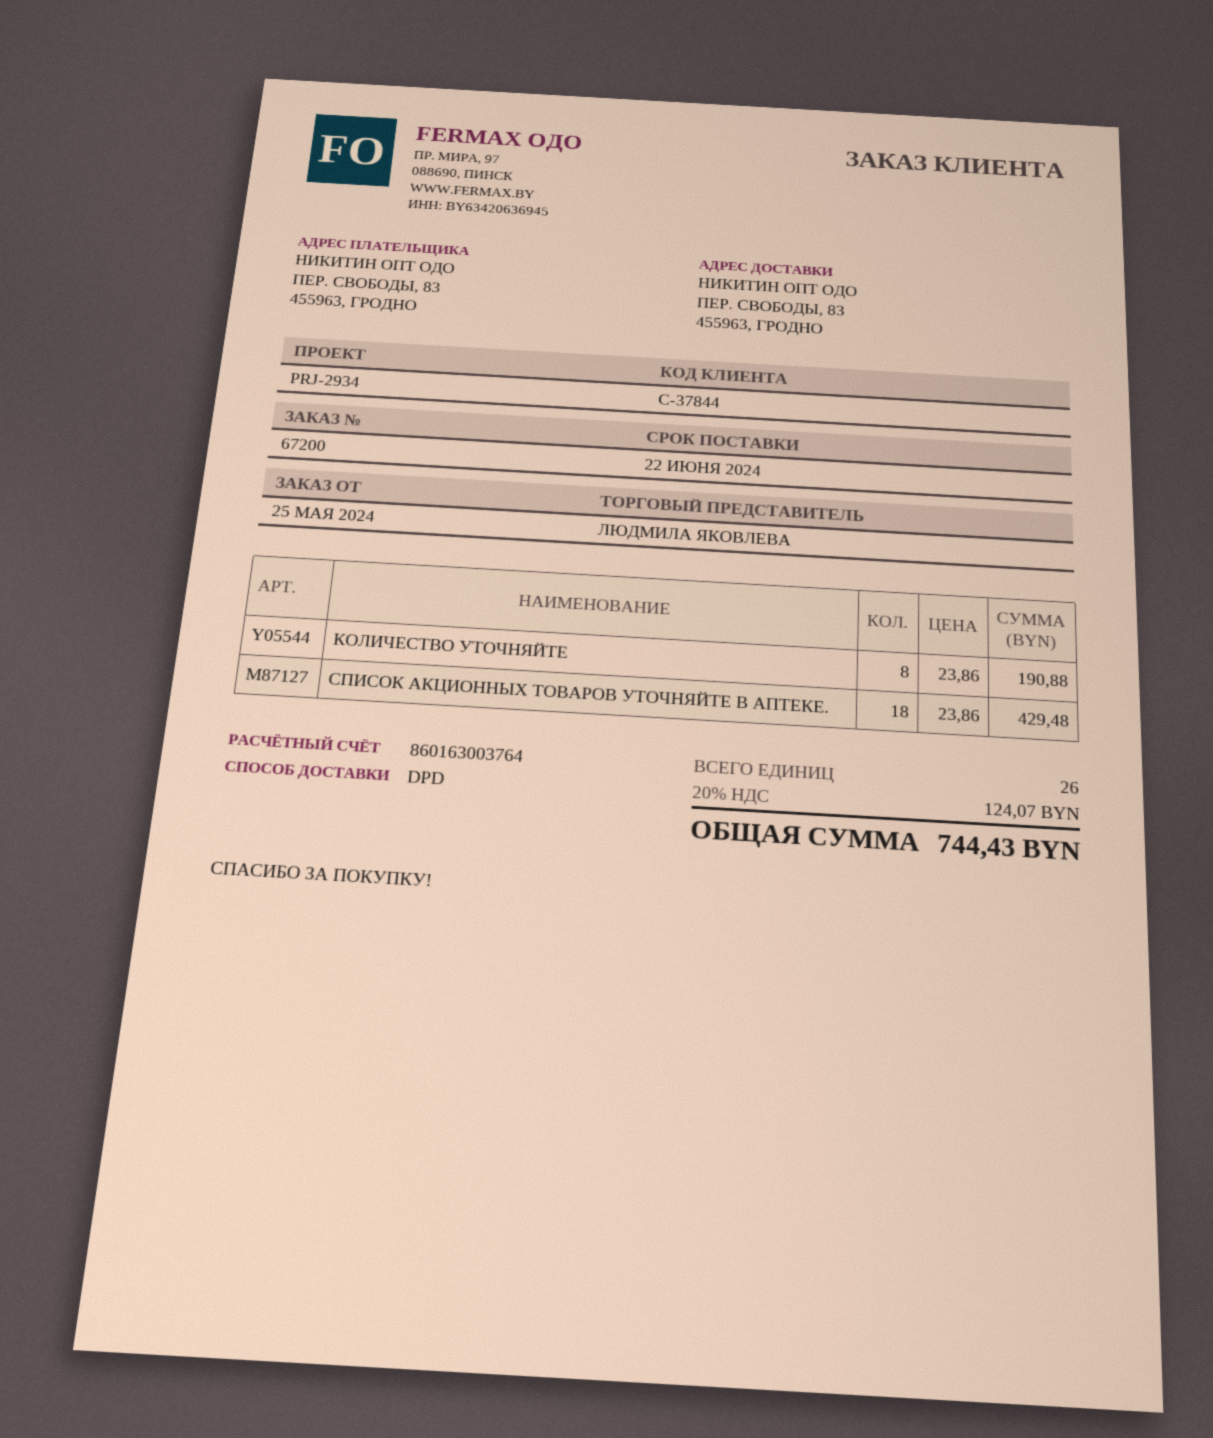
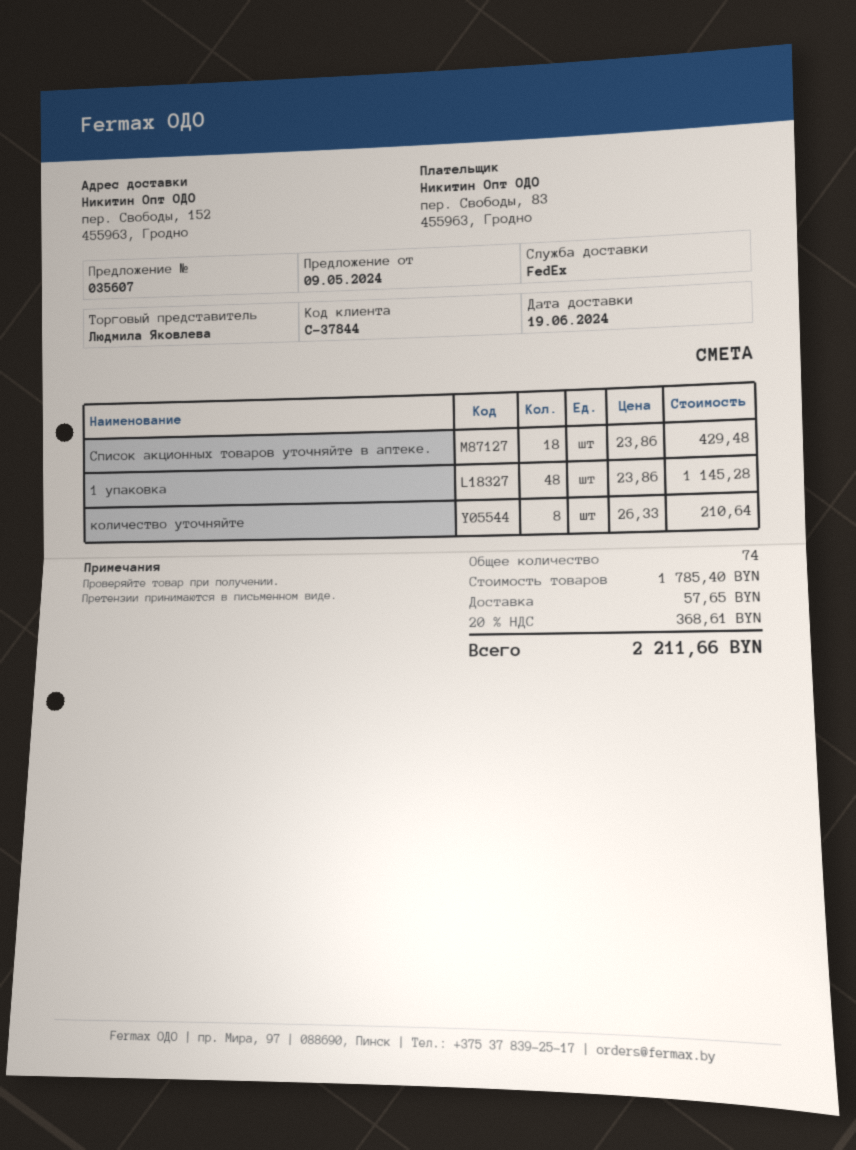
delivery date: 2024-06-22 -> 2024-06-19
shipping method: DPD -> FedEx
ship to: ПЕР. СВОБОДЫ, 83, 455963, ГРОДНО -> пер. Свободы, 152, 455963, Гродно
КОЛИЧЕСТВО УТОЧНЯЙТЕ: 8 x 23.86 = 190.88 -> 8 x 26.33 = 210.64
1 упаковка: none -> 48 x 23.86 = 1145.28
total quantity: 26 -> 74
shipping: none -> 57.65
tax: 20% = 124.07 -> 20% = 368.61
total: 744.43 -> 2211.66

